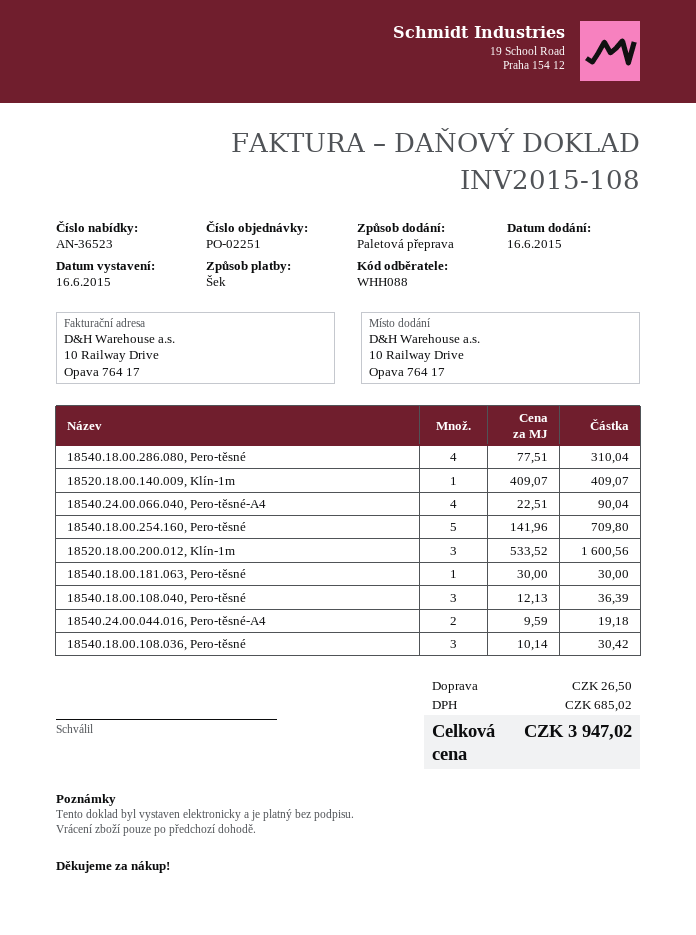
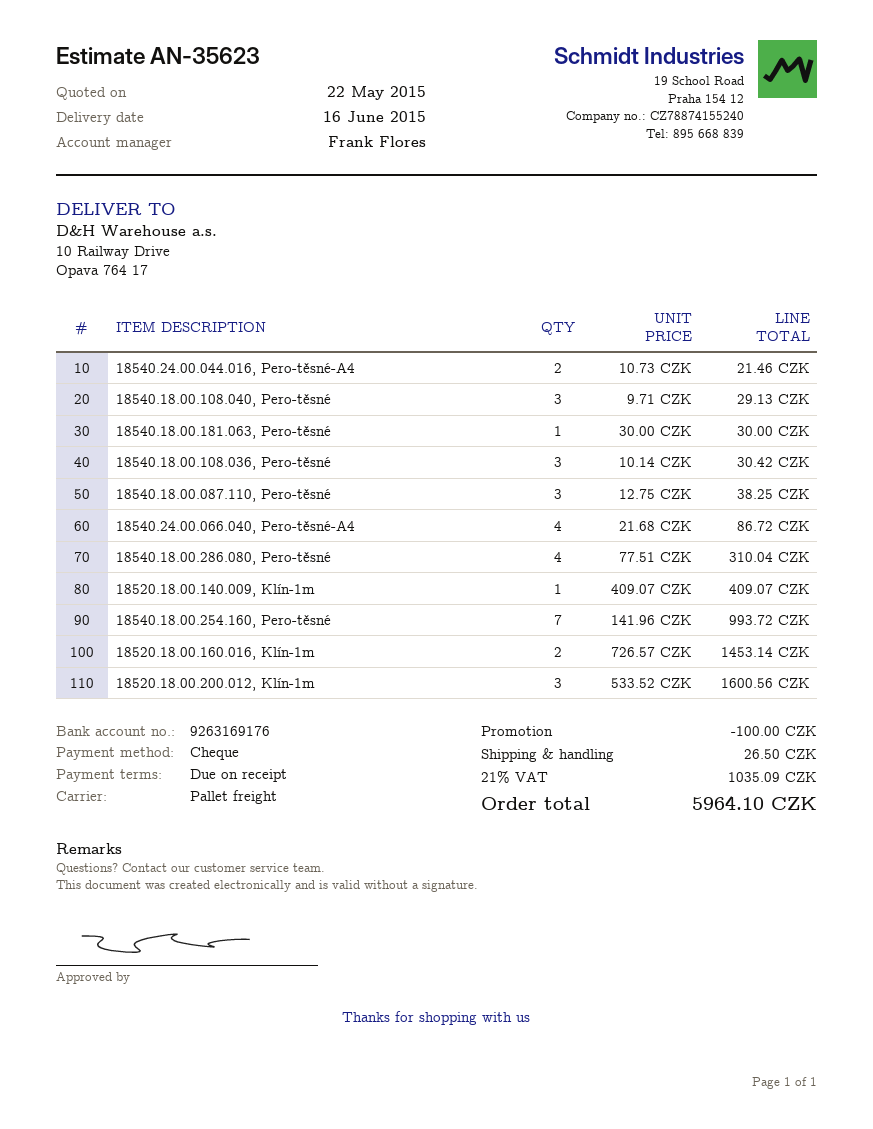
quote number: AN-36523 -> AN-35623
18540.24.00.066.040, Pero-těsné-A4: 4 x 22.51 = 90.04 -> 4 x 21.68 = 86.72
18540.18.00.254.160, Pero-těsné: 5 x 141.96 = 709.80 -> 7 x 141.96 = 993.72
18540.18.00.108.040, Pero-těsné: 3 x 12.13 = 36.39 -> 3 x 9.71 = 29.13
18540.24.00.044.016, Pero-těsné-A4: 2 x 9.59 = 19.18 -> 2 x 10.73 = 21.46
18540.18.00.087.110, Pero-těsné: none -> 3 x 12.75 = 38.25
18520.18.00.160.016, Klín-1m: none -> 2 x 726.57 = 1453.14
discount: none -> 100.00
tax: 685.02 -> 1035.09
total: 3947.02 -> 5964.10

